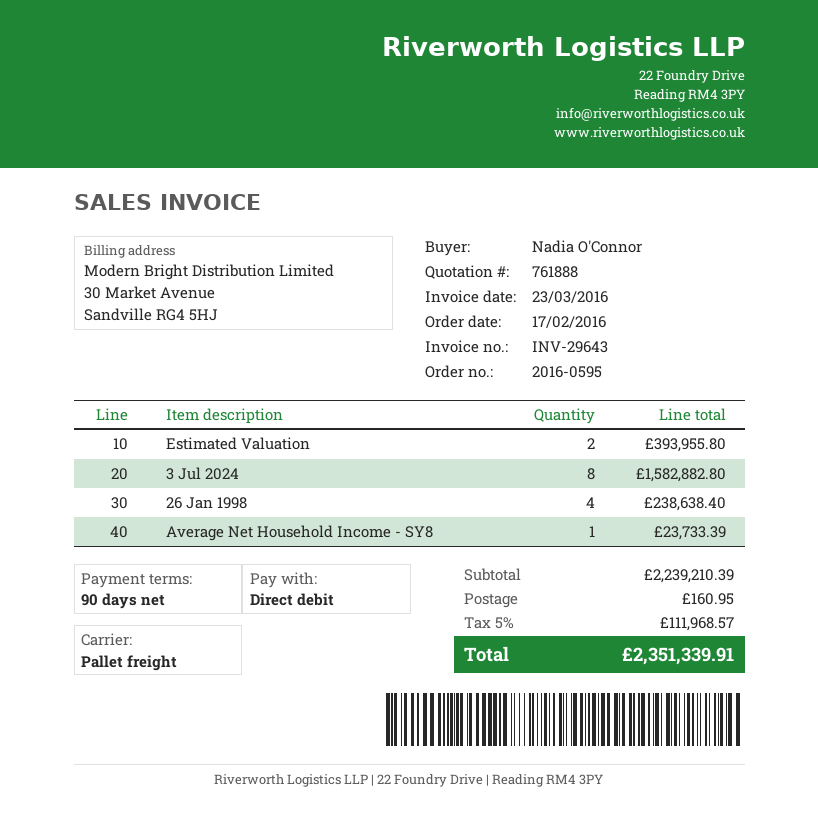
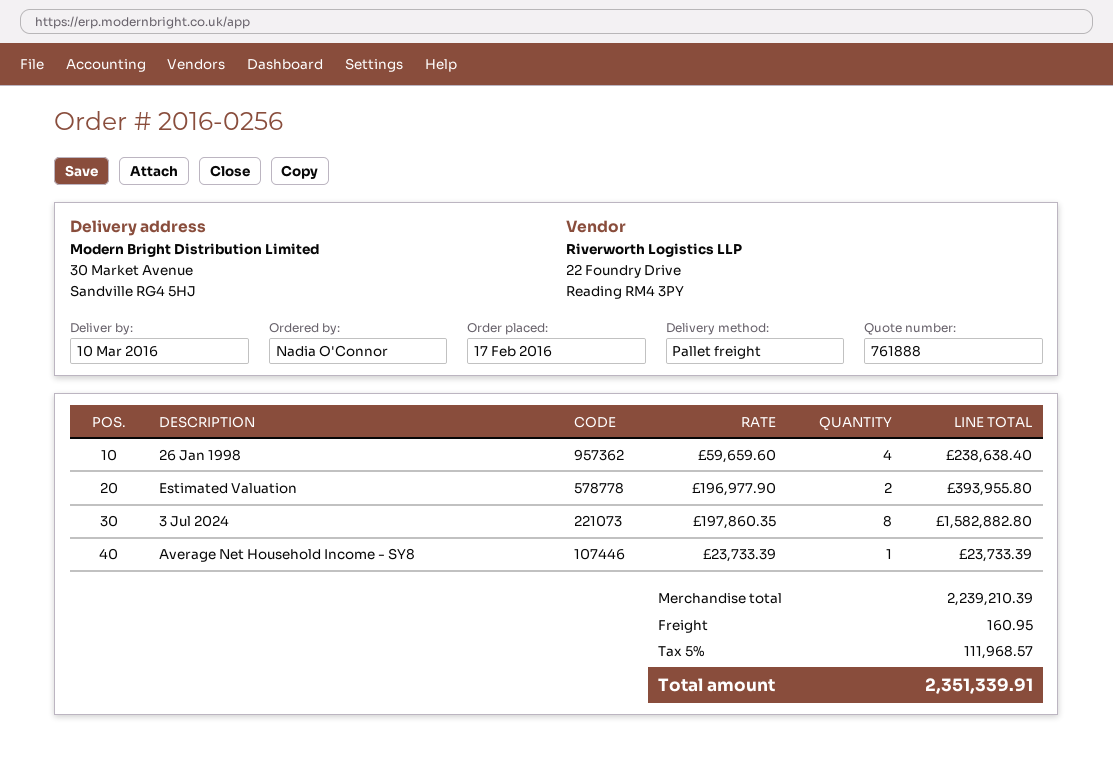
order number: 2016-0595 -> 2016-0256

